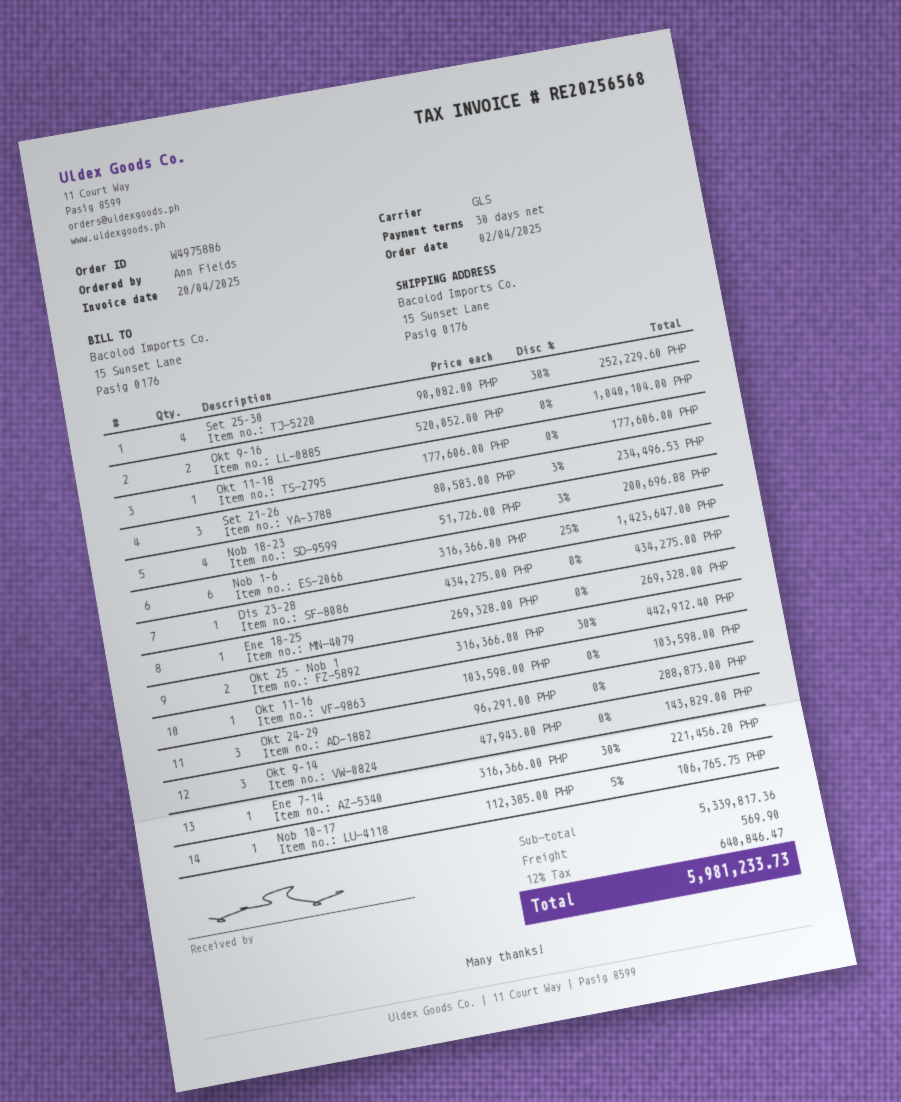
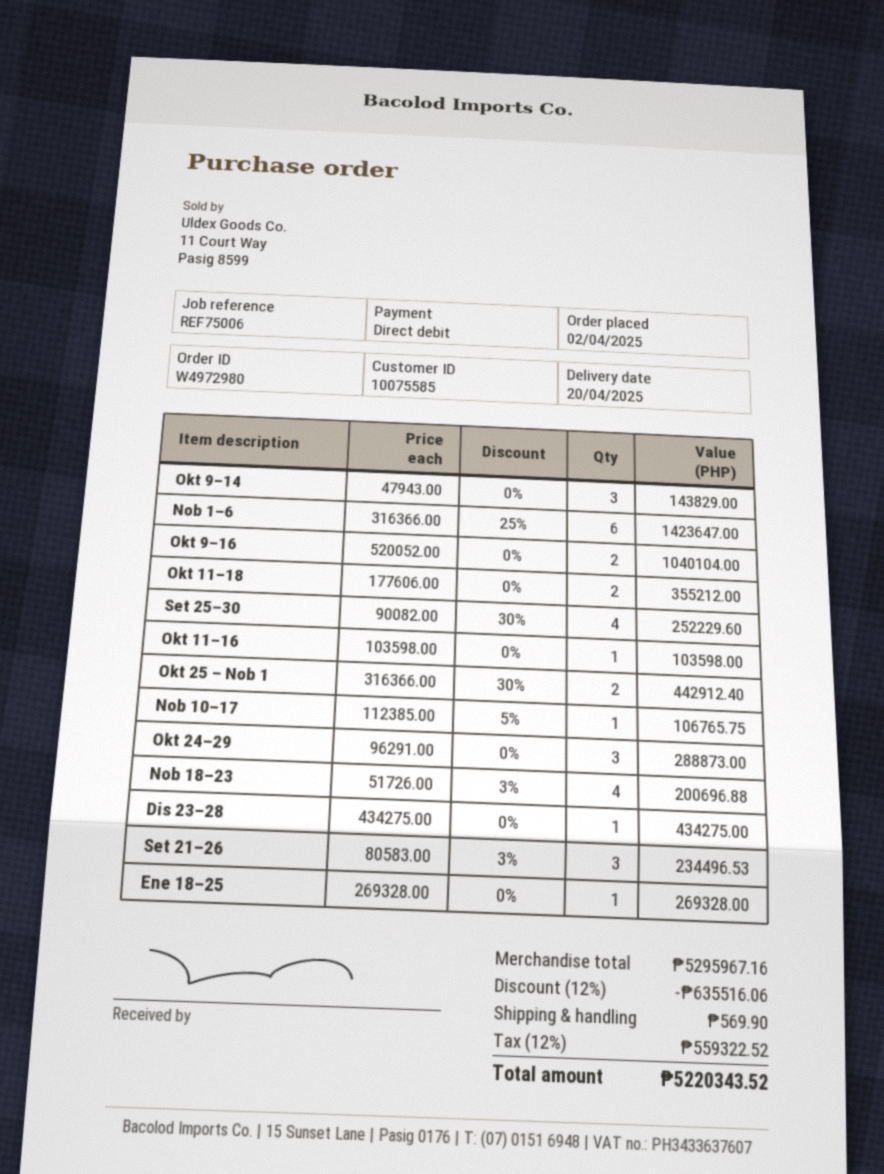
order number: W4975886 -> W4972980
Okt 11–18: 1 x 177606.00 = 177606.00 -> 2 x 177606.00 = 355212.00
Ene 7–14: 1 x 316366.00 - 30% = 221456.20 -> none
subtotal: 5339817.36 -> 5295967.16
discount: none -> 12% = 635516.06
tax: 12% = 640846.47 -> 12% = 559322.52
total: 5981233.73 -> 5220343.52

